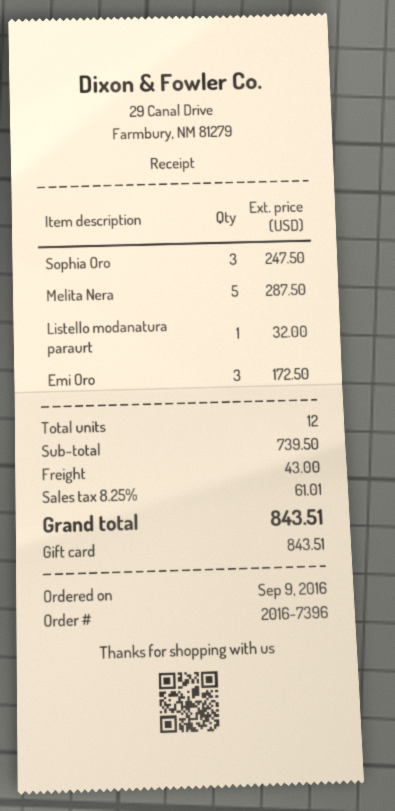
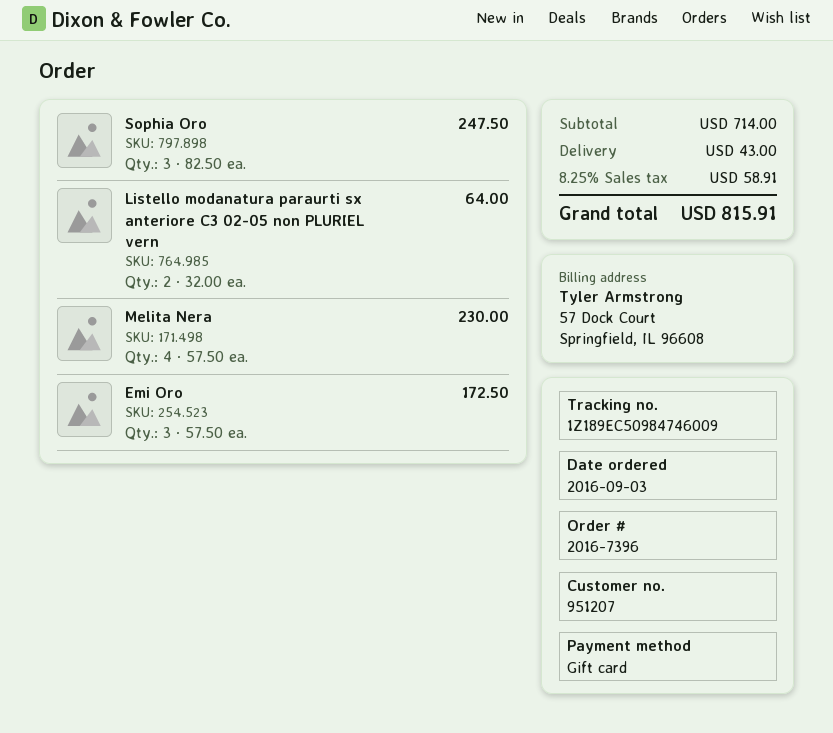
order date: 2016-09-09 -> 2016-09-03
Melita Nera: 5 for 287.50 -> 4 for 230.00
Listello modanatura paraurt: 1 for 32.00 -> 2 for 64.00
subtotal: 739.50 -> 714.00
tax: 8.25% = 61.01 -> 8.25% = 58.91
total: 843.51 -> 815.91

